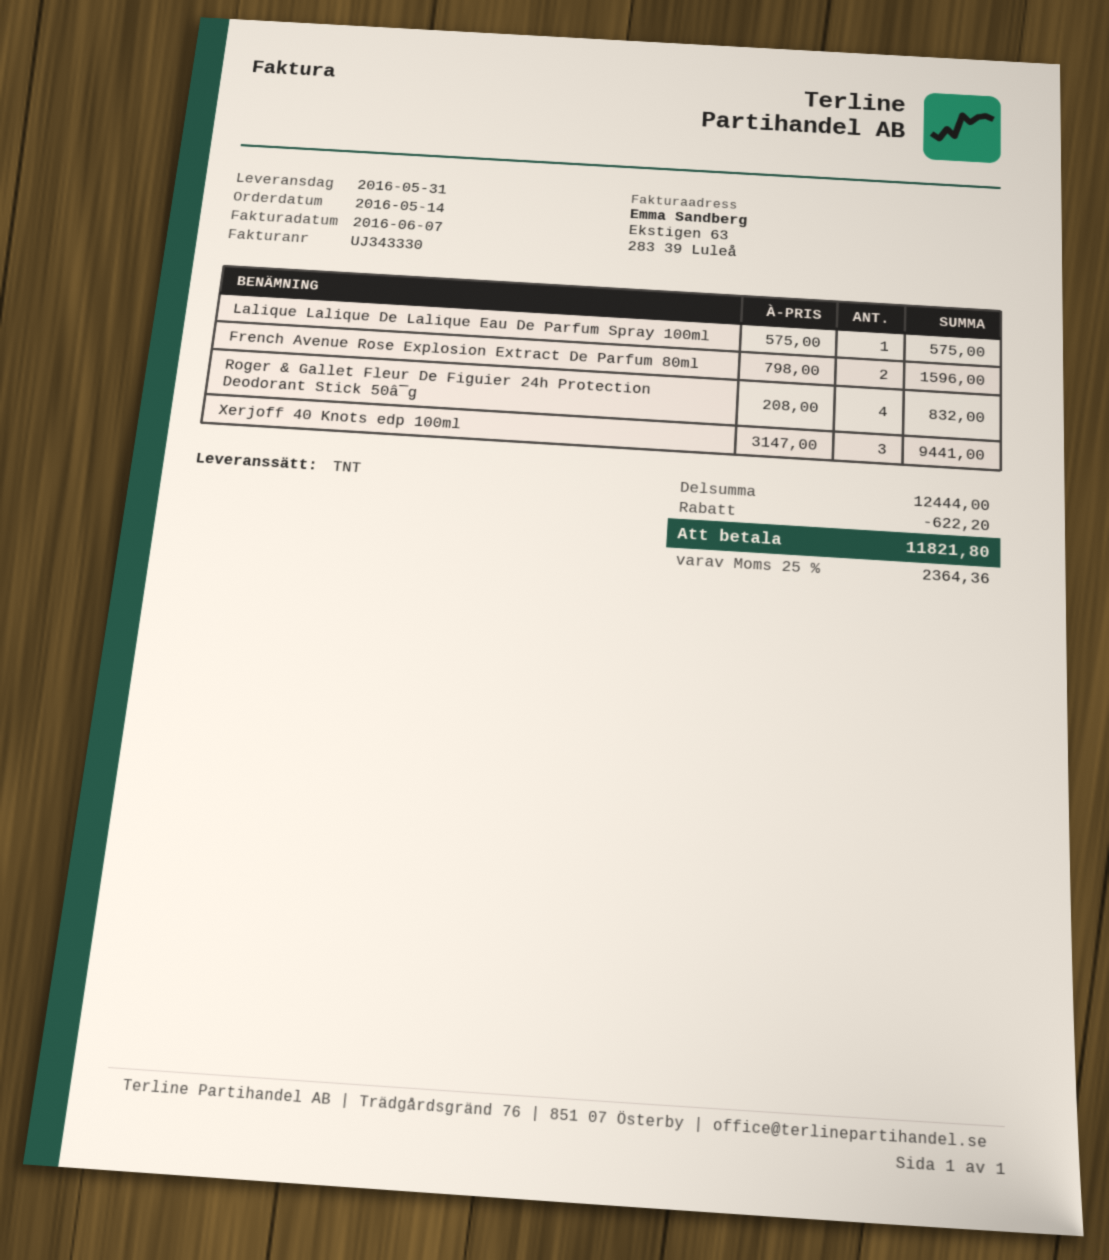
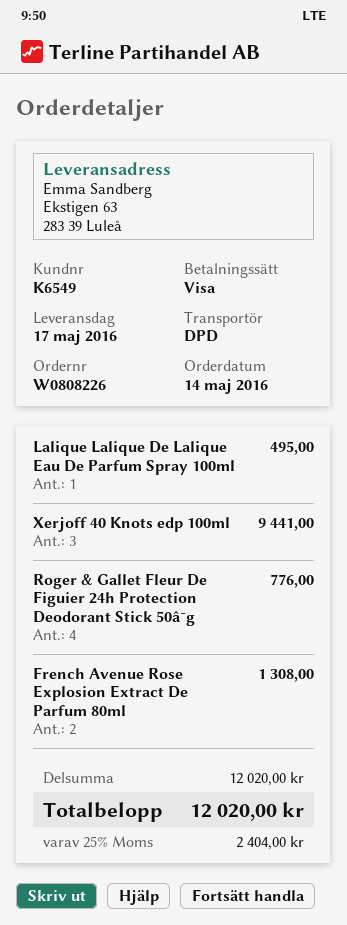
delivery date: 2016-05-31 -> 2016-05-17
shipping method: TNT -> DPD
Lalique Lalique De Lalique Eau De Parfum Spray 100ml: 1 for 575.00 -> 1 for 495.00
French Avenue Rose Explosion Extract De Parfum 80ml: 2 for 1596.00 -> 2 for 1308.00
Roger & Gallet Fleur De Figuier 24h Protection Deodorant Stick 50â¯g: 4 for 832.00 -> 4 for 776.00
subtotal: 12444.00 -> 12020.00
discount: 622.20 -> none
tax: 25% = 2364.36 -> 25% = 2404.00
total: 11821.80 -> 12020.00

